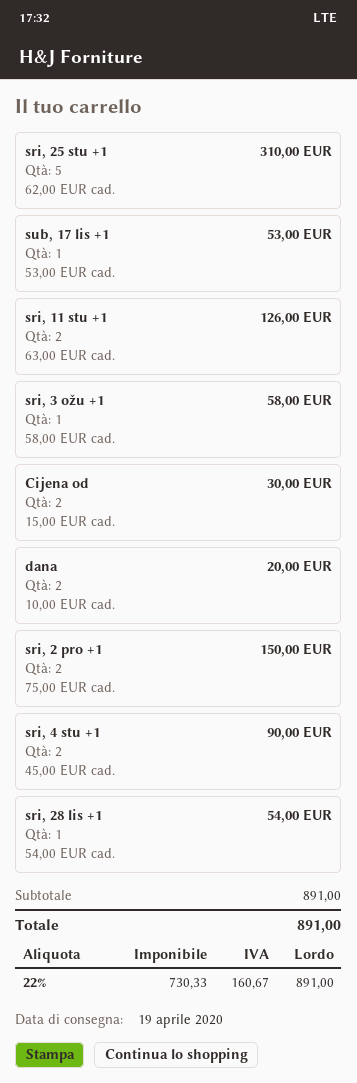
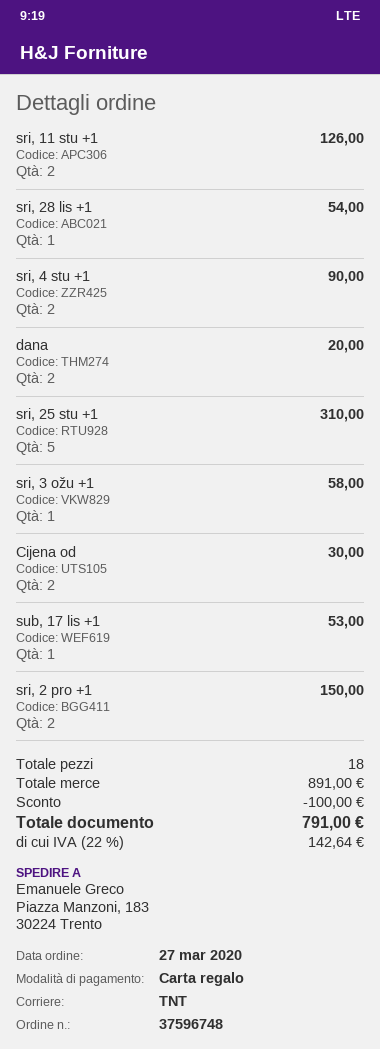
discount: none -> 100.00
tax: 22% = 160.67 -> 22% = 142.64
total: 891.00 -> 791.00

